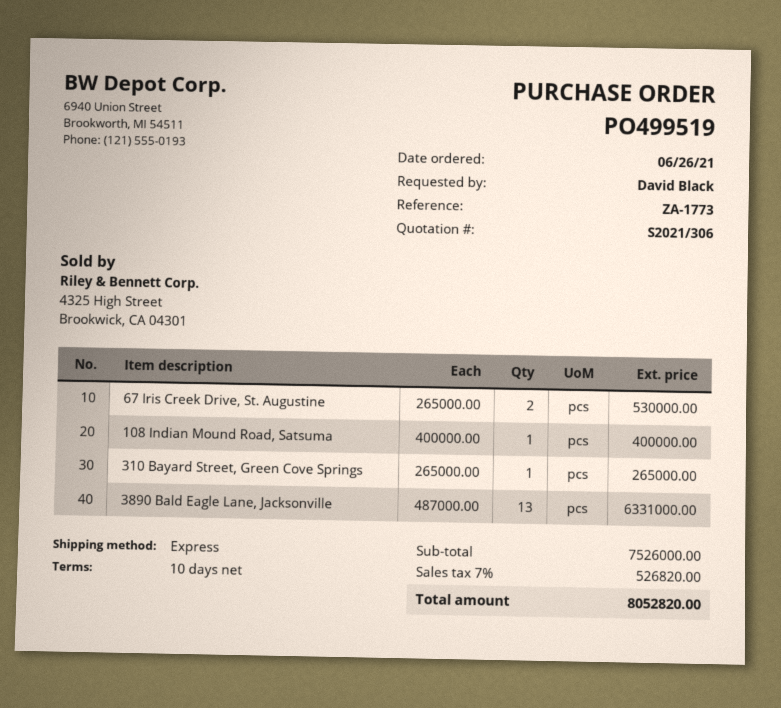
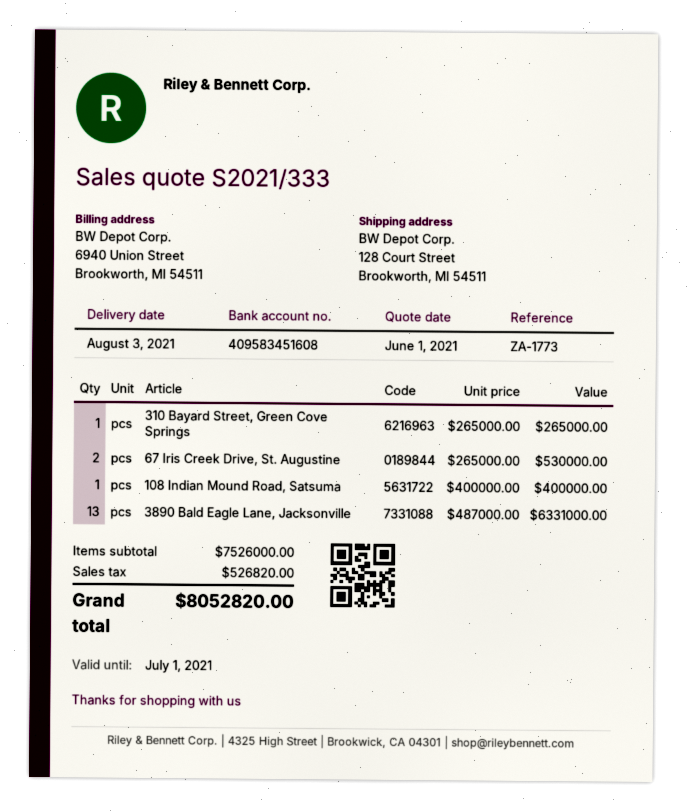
quote number: S2021/306 -> S2021/333

